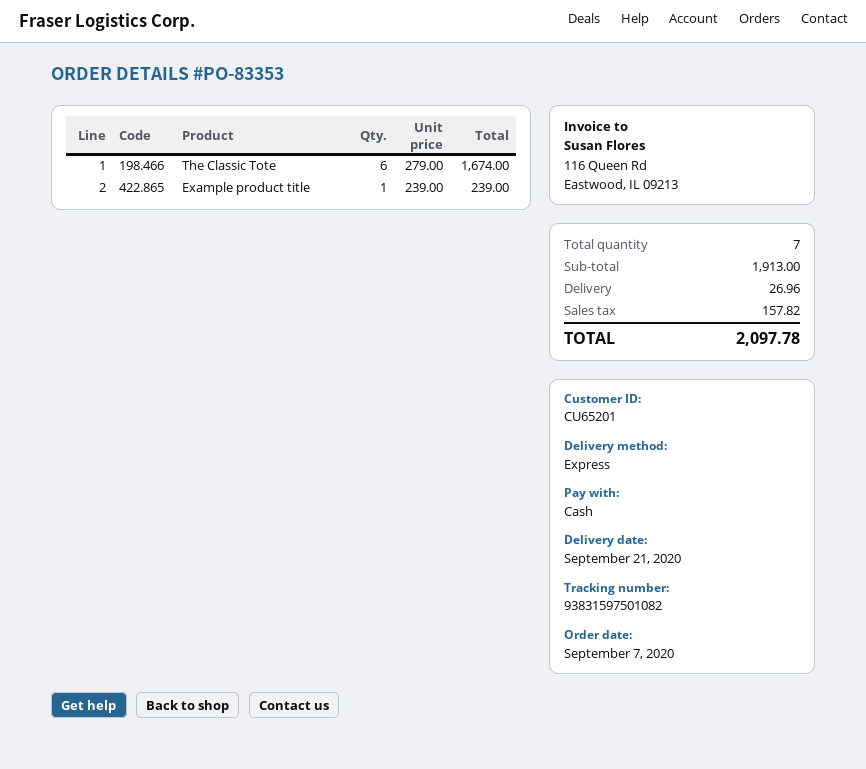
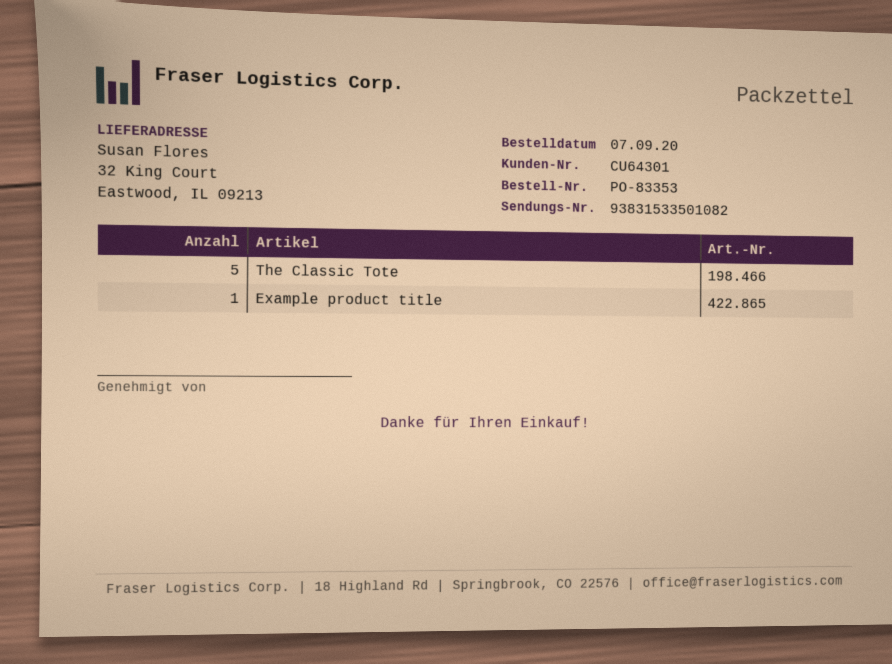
customer number: CU65201 -> CU64301
tracking number: 93831597501082 -> 93831533501082
The Classic Tote: 6 -> 5

